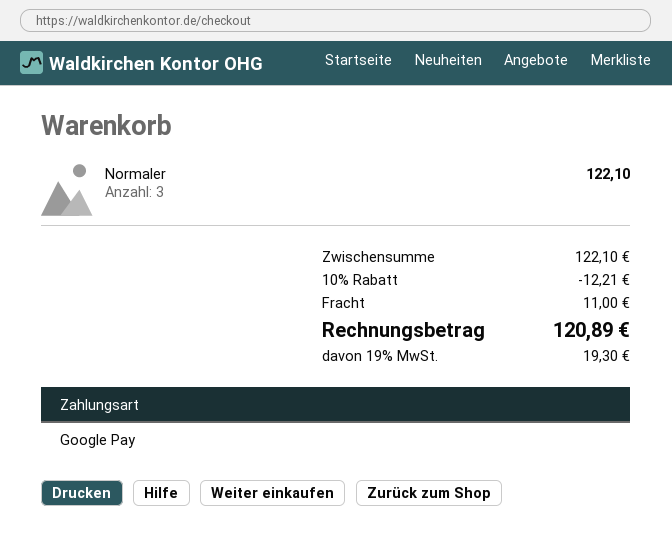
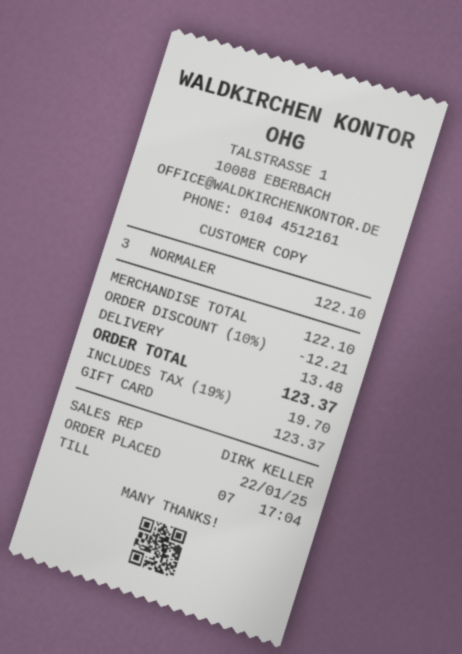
payment method: Google Pay -> gift card
shipping: 11.00 -> 13.48
tax: 19% = 19.30 -> 19% = 19.70
total: 120.89 -> 123.37

